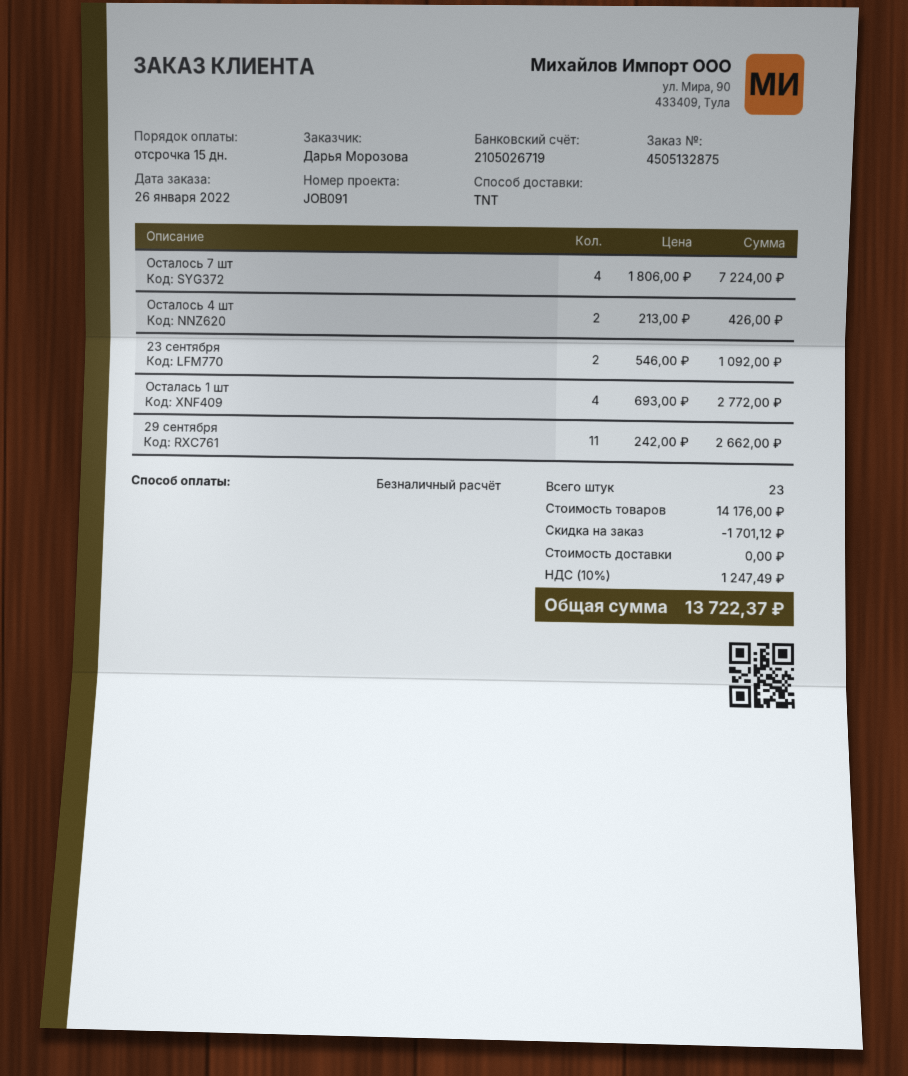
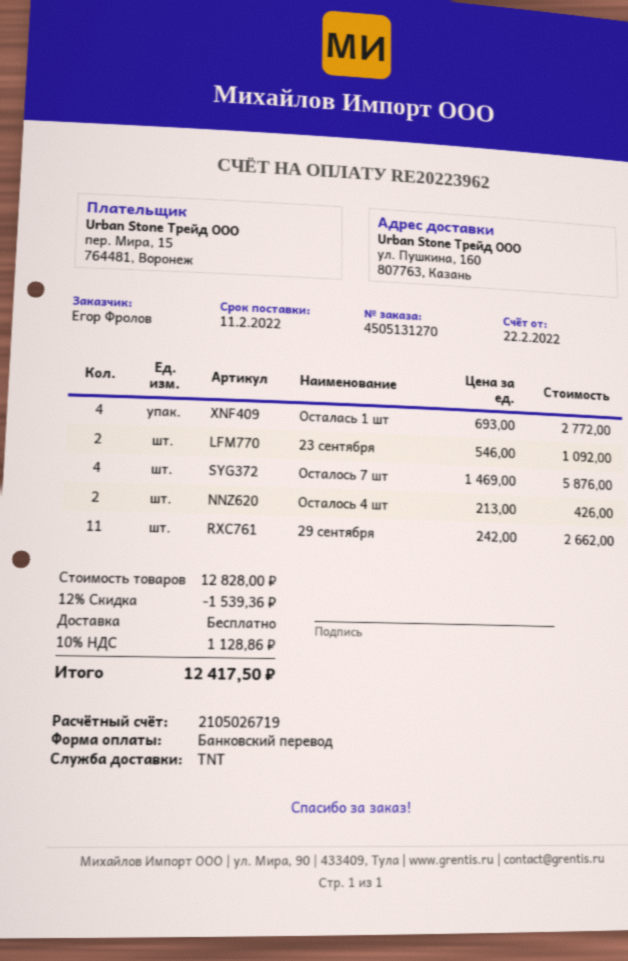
order number: 4505132875 -> 4505131270
ordered by: Дарья Морозова -> Егор Фролов
Осталось 7 шт: 4 x 1806.00 = 7224.00 -> 4 x 1469.00 = 5876.00
subtotal: 14176.00 -> 12828.00
discount: 1701.12 -> 1539.36
tax: 10% = 1247.49 -> 10% = 1128.86
total: 13722.37 -> 12417.50

